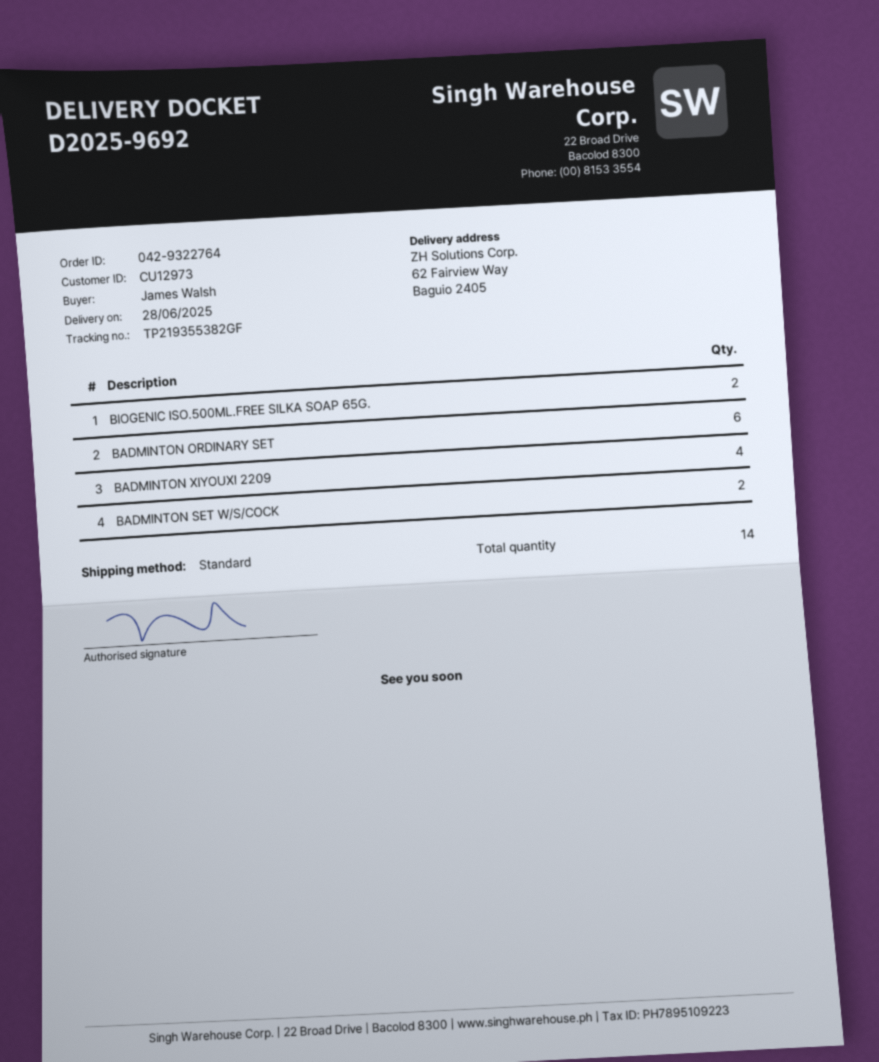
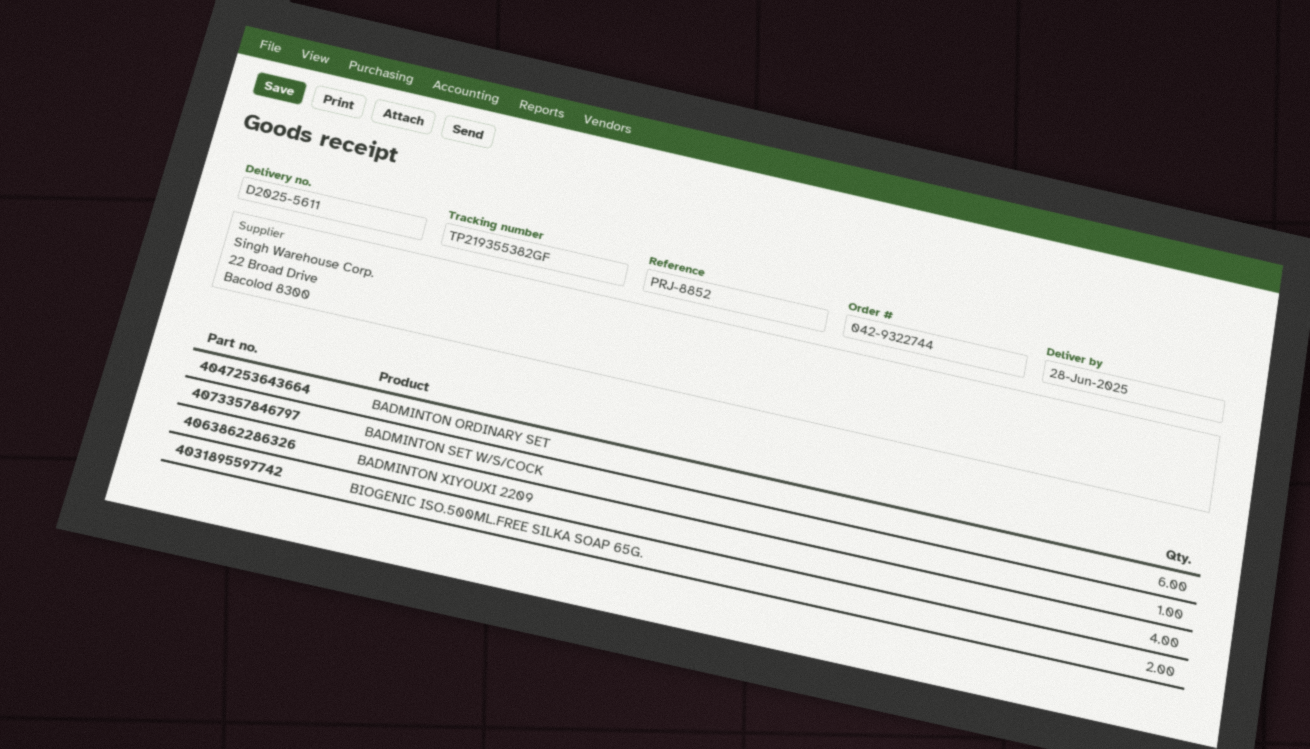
order number: 042-9322764 -> 042-9322744
delivery note number: D2025-9692 -> D2025-5611
BADMINTON SET W/S/COCK: 2 -> 1

